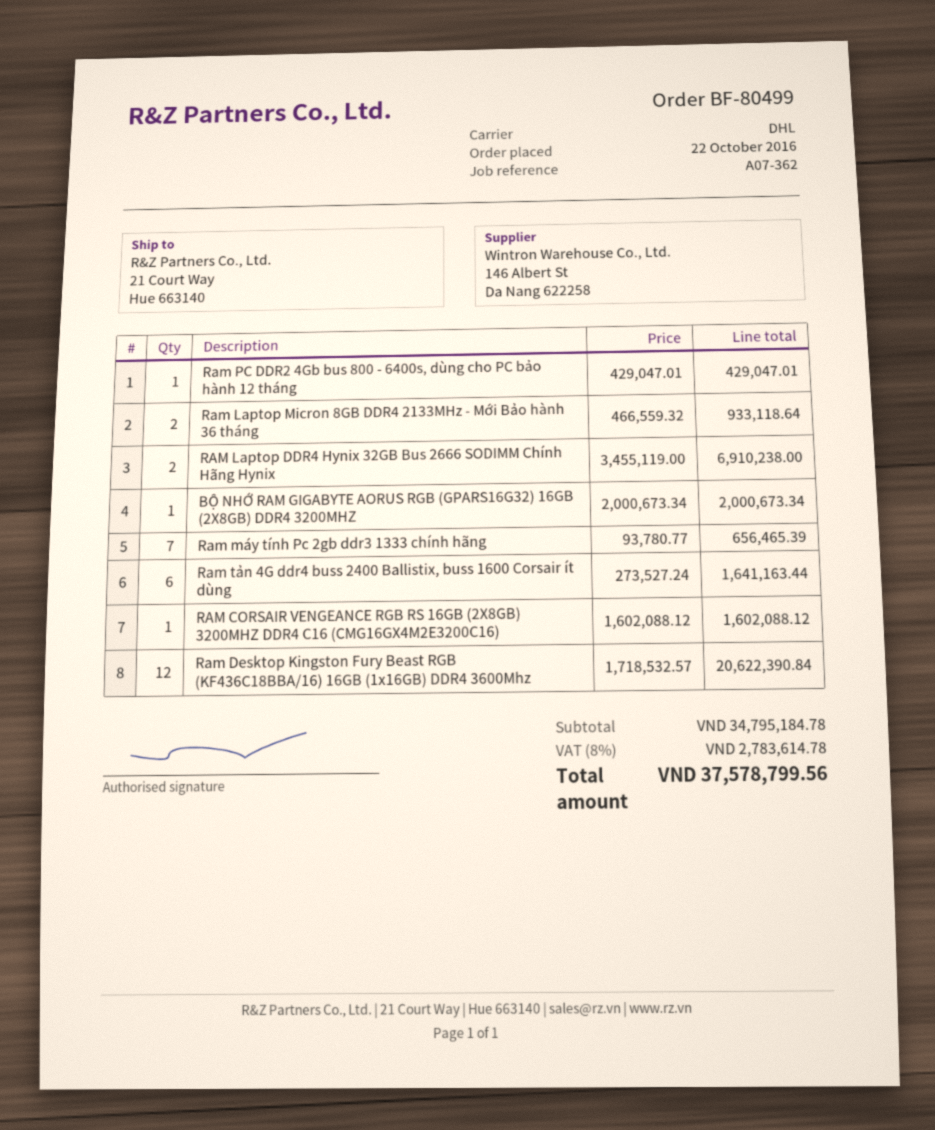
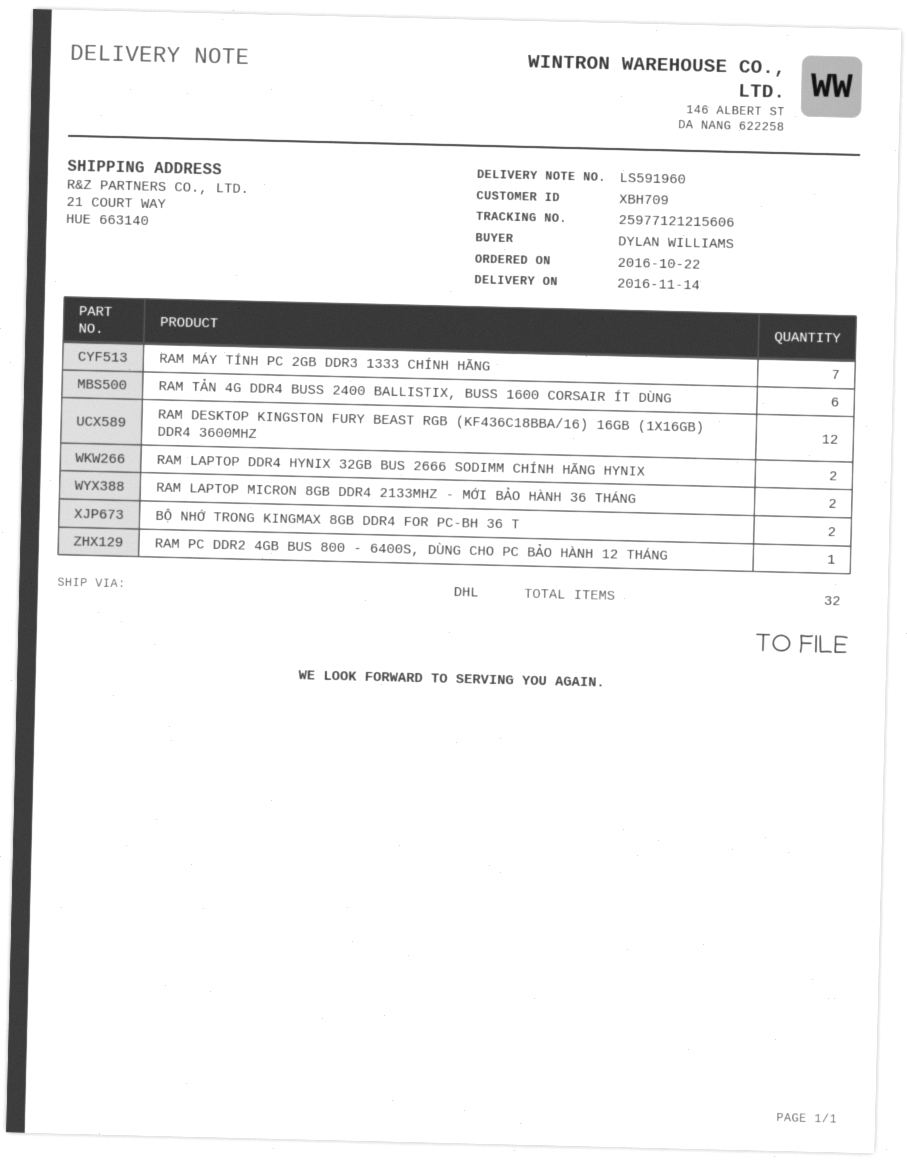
BỘ NHỚ RAM GIGABYTE AORUS RGB (GPARS16G32) 16GB (2X8GB) DDR4 3200MHZ: 1 -> none
RAM CORSAIR VENGEANCE RGB RS 16GB (2X8GB) 3200MHZ DDR4 C16 (CMG16GX4M2E3200C16): 1 -> none
BỘ NHỚ TRONG KINGMAX 8GB DDR4 FOR PC-BH 36 T: none -> 2

